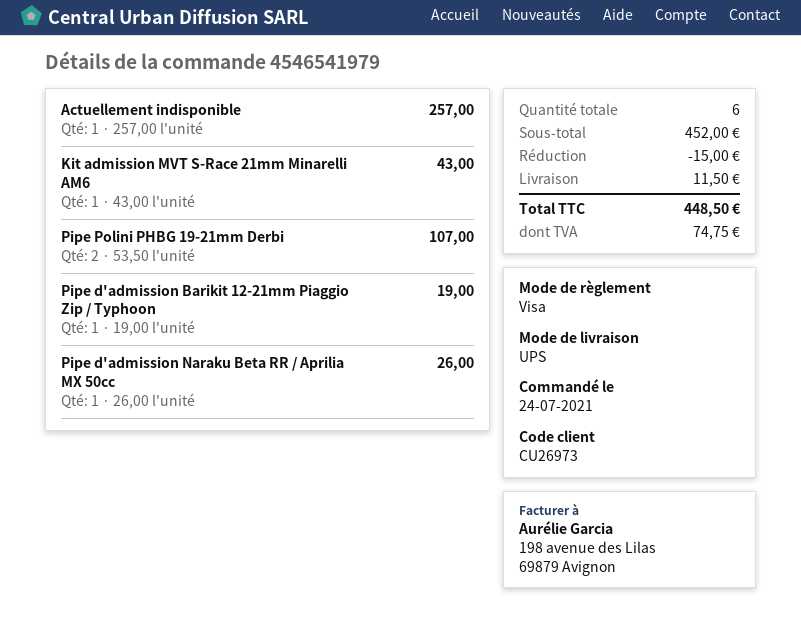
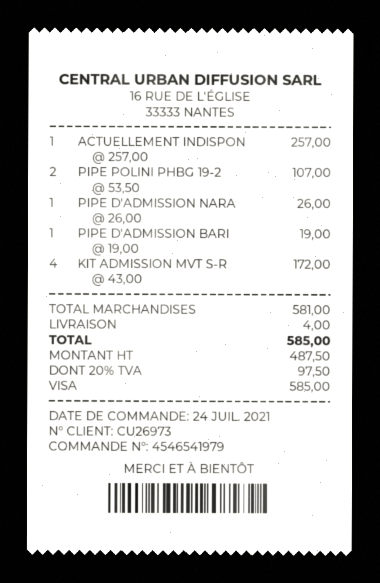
Kit admission MVT S-Race 21mm Minarelli AM6: 1 x 43.00 = 43.00 -> 4 x 43.00 = 172.00
subtotal: 452.00 -> 581.00
discount: 15.00 -> none
shipping: 11.50 -> 4.00
tax: 74.75 -> 97.50
total: 448.50 -> 585.00

